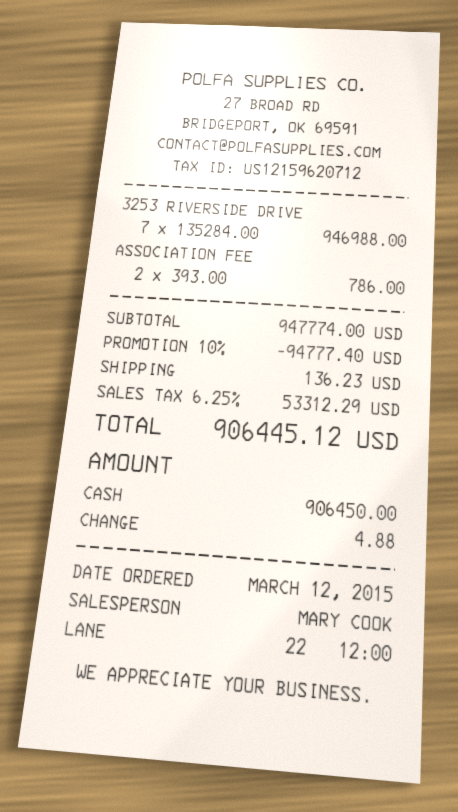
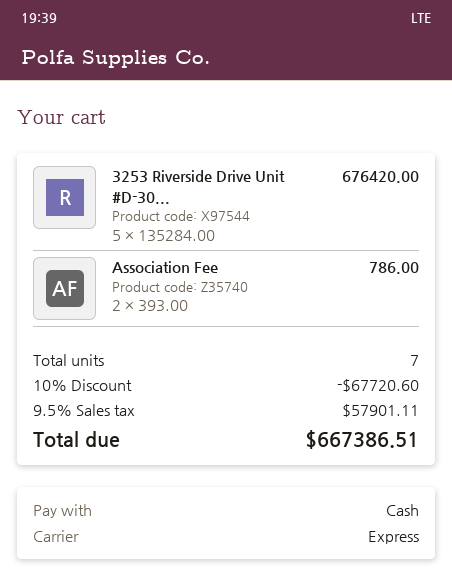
3253 RIVERSIDE DRIVE: 7 x 135284.00 = 946988.00 -> 5 x 135284.00 = 676420.00
discount: 10% = 94777.40 -> 10% = 67720.60
shipping: 136.23 -> none
tax: 6.25% = 53312.29 -> 9.5% = 57901.11
total: 906445.12 -> 667386.51

